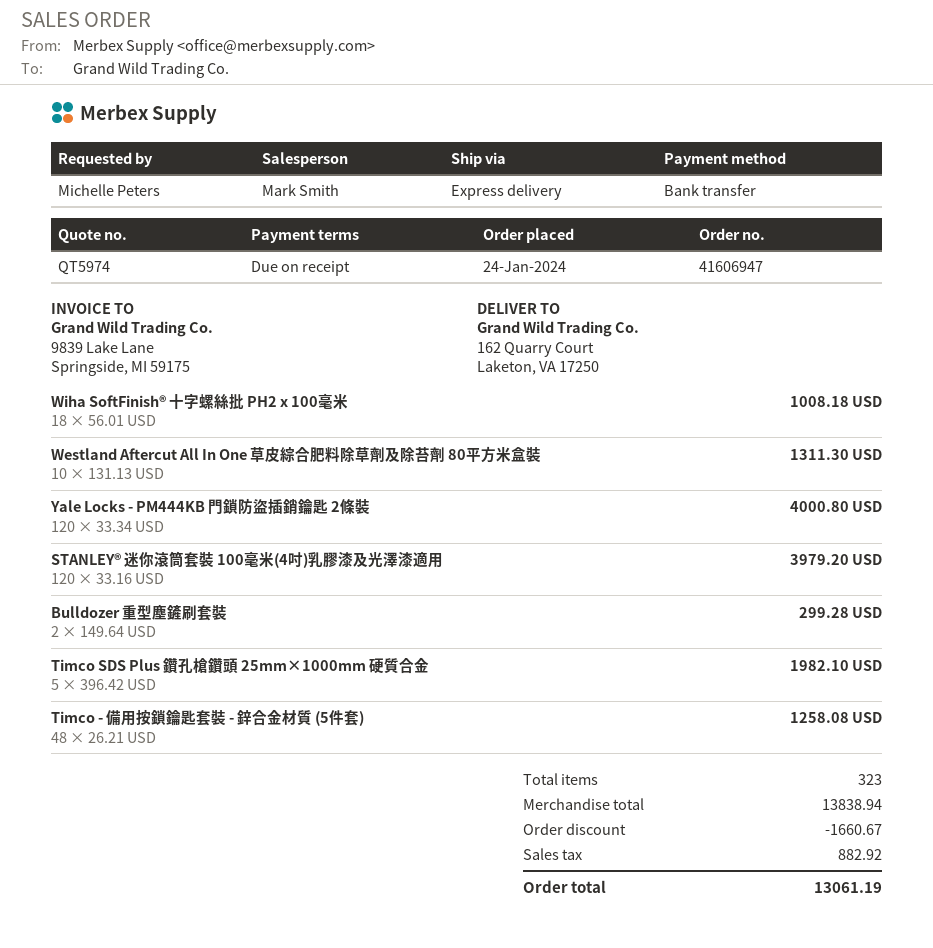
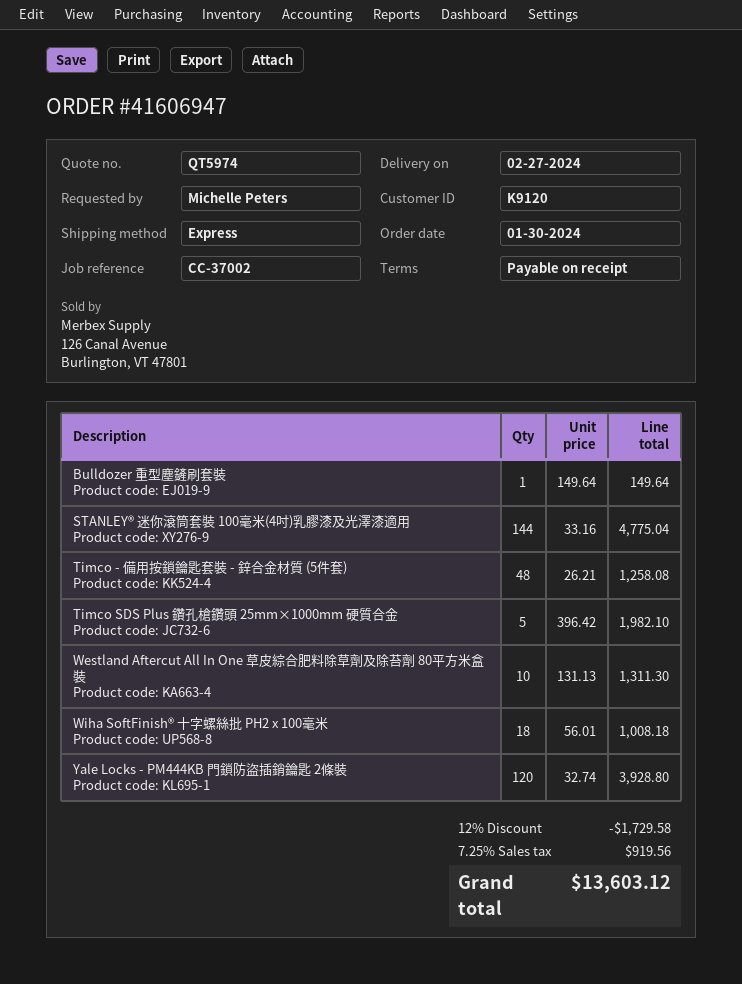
order date: 2024-01-24 -> 2024-01-30
Yale Locks - PM444KB 門鎖防盜插銷鑰匙 2條裝: 120 x 33.34 = 4000.80 -> 120 x 32.74 = 3928.80
STANLEY® 迷你滾筒套裝 100毫米(4吋)乳膠漆及光澤漆適用: 120 x 33.16 = 3979.20 -> 144 x 33.16 = 4775.04
Bulldozer 重型塵鏟刷套裝: 2 x 149.64 = 299.28 -> 1 x 149.64 = 149.64
discount: 1660.67 -> 1729.58
tax: 882.92 -> 919.56
total: 13061.19 -> 13603.12

